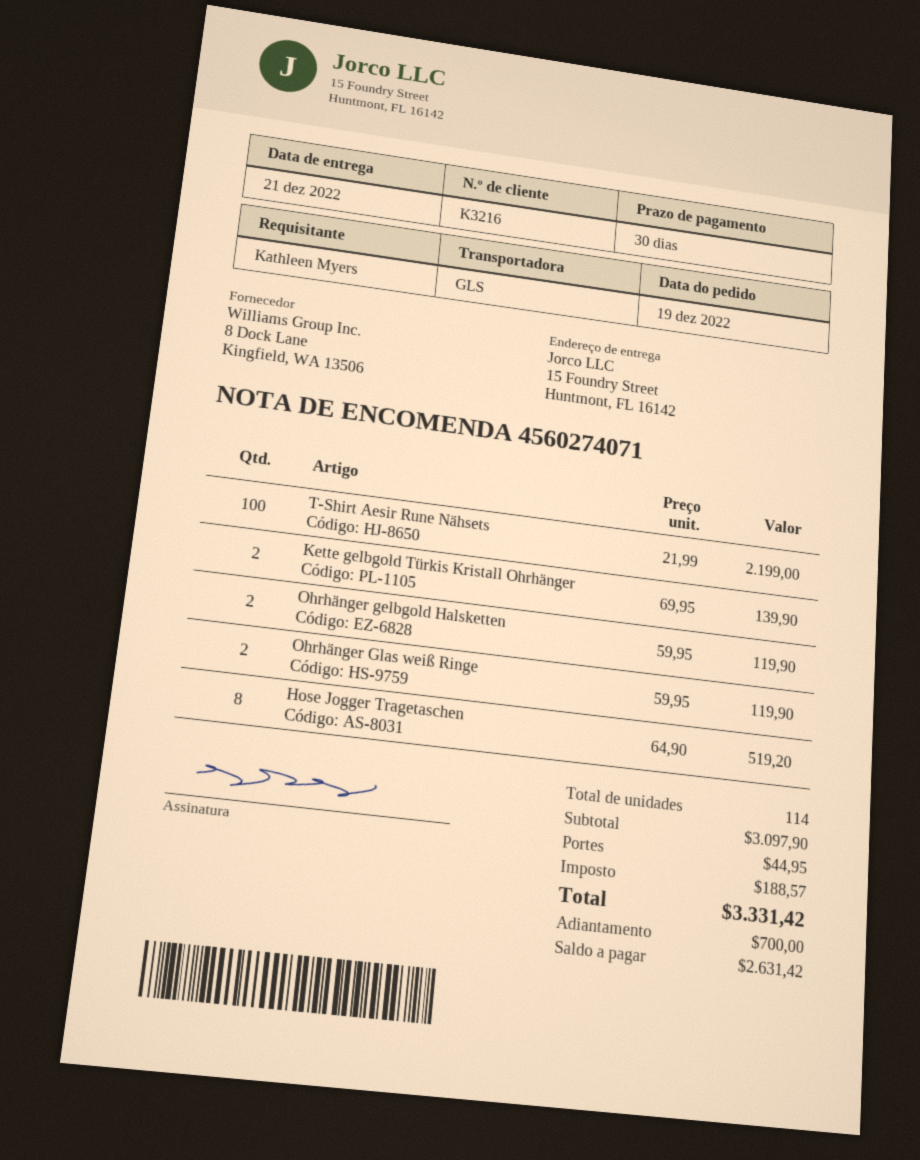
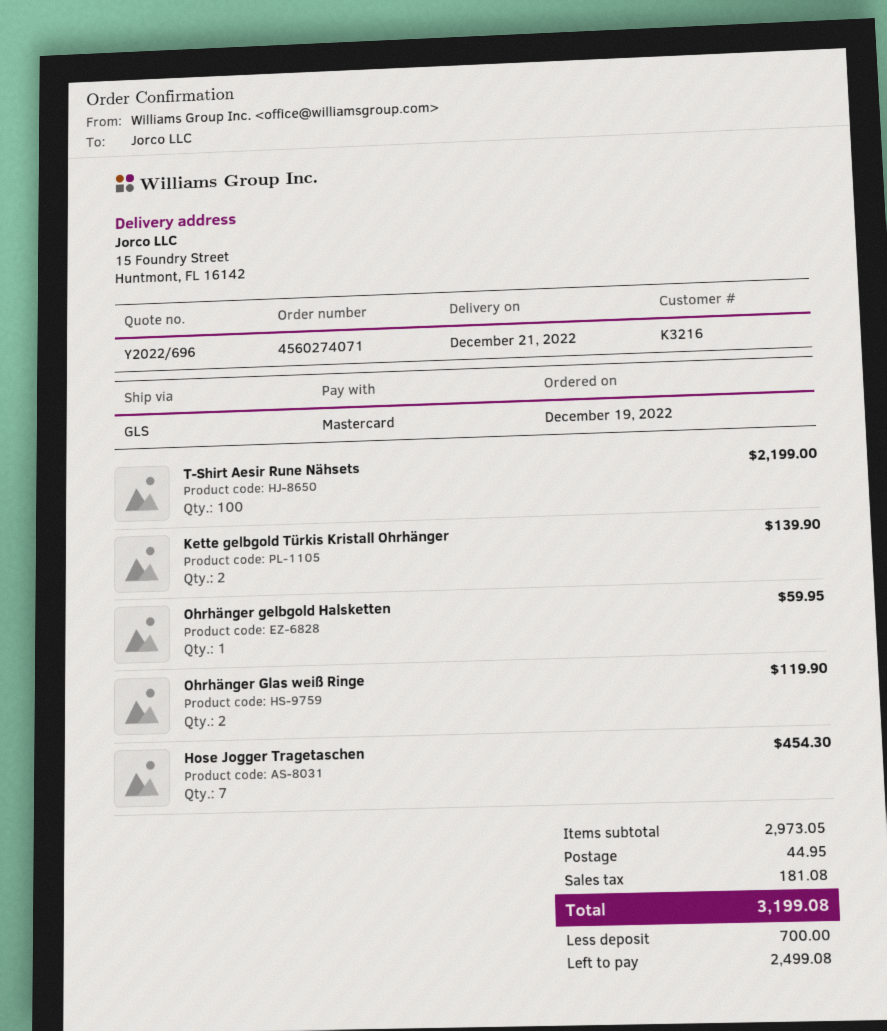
Ohrhänger gelbgold Halsketten: 2 for 119.90 -> 1 for 59.95
Hose Jogger Tragetaschen: 8 for 519.20 -> 7 for 454.30
subtotal: 3097.90 -> 2973.05
tax: 188.57 -> 181.08
total: 3331.42 -> 3199.08
balance: 2631.42 -> 2499.08

